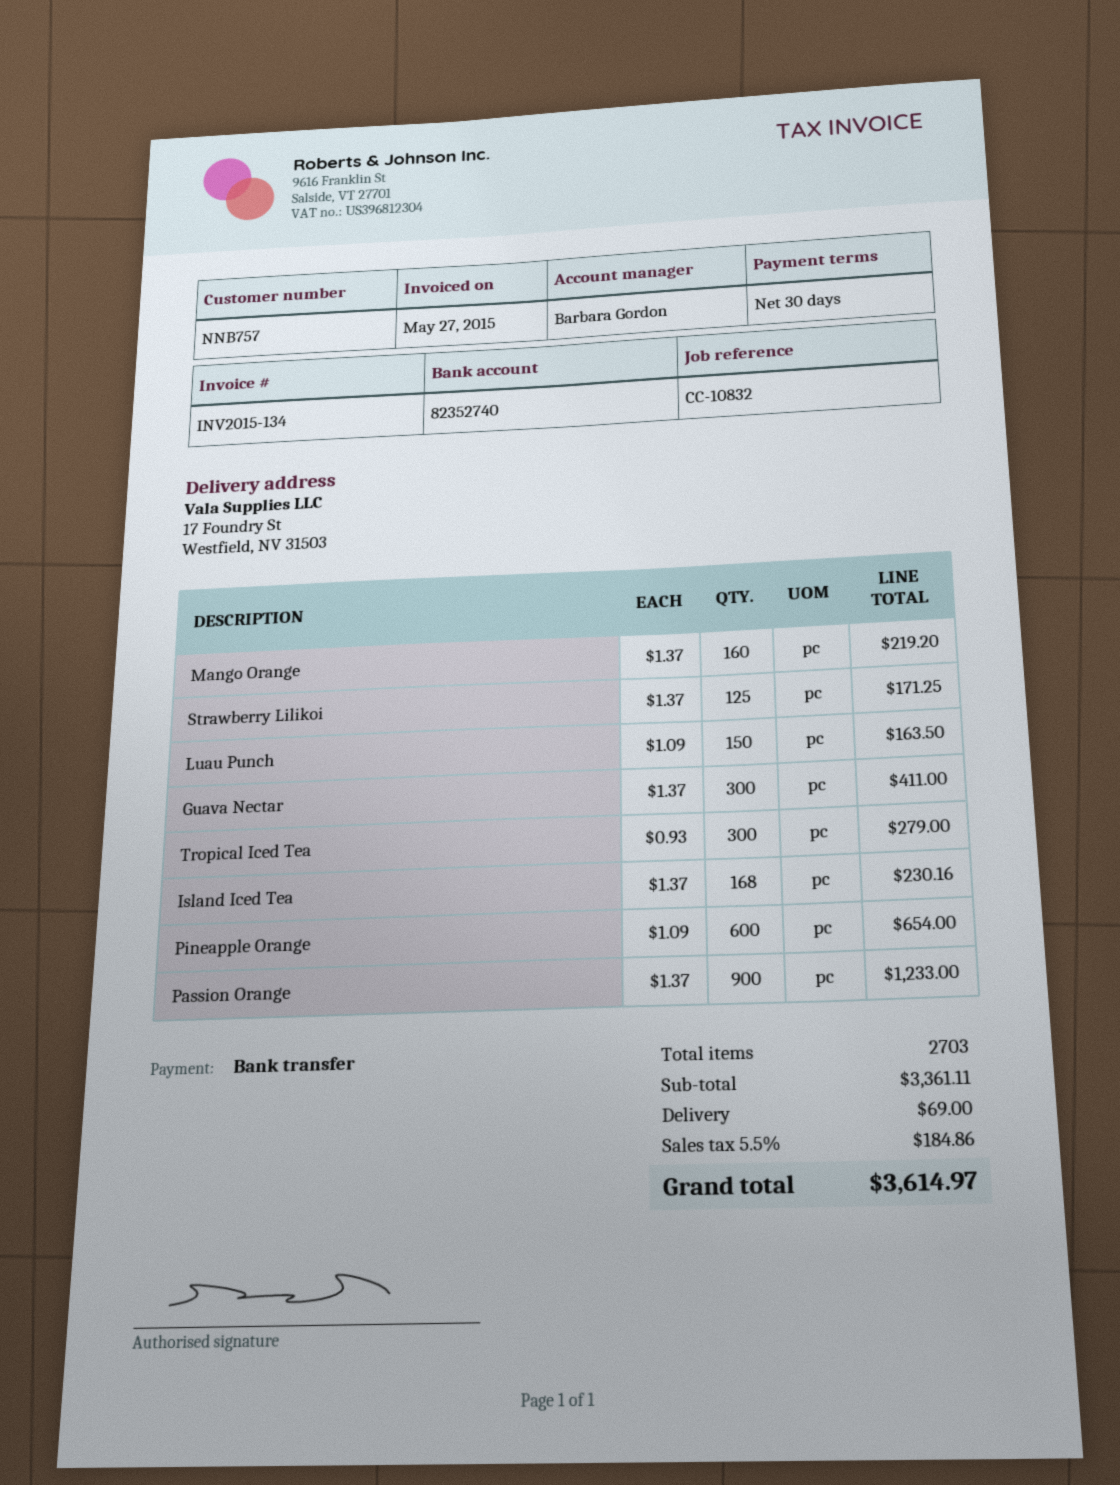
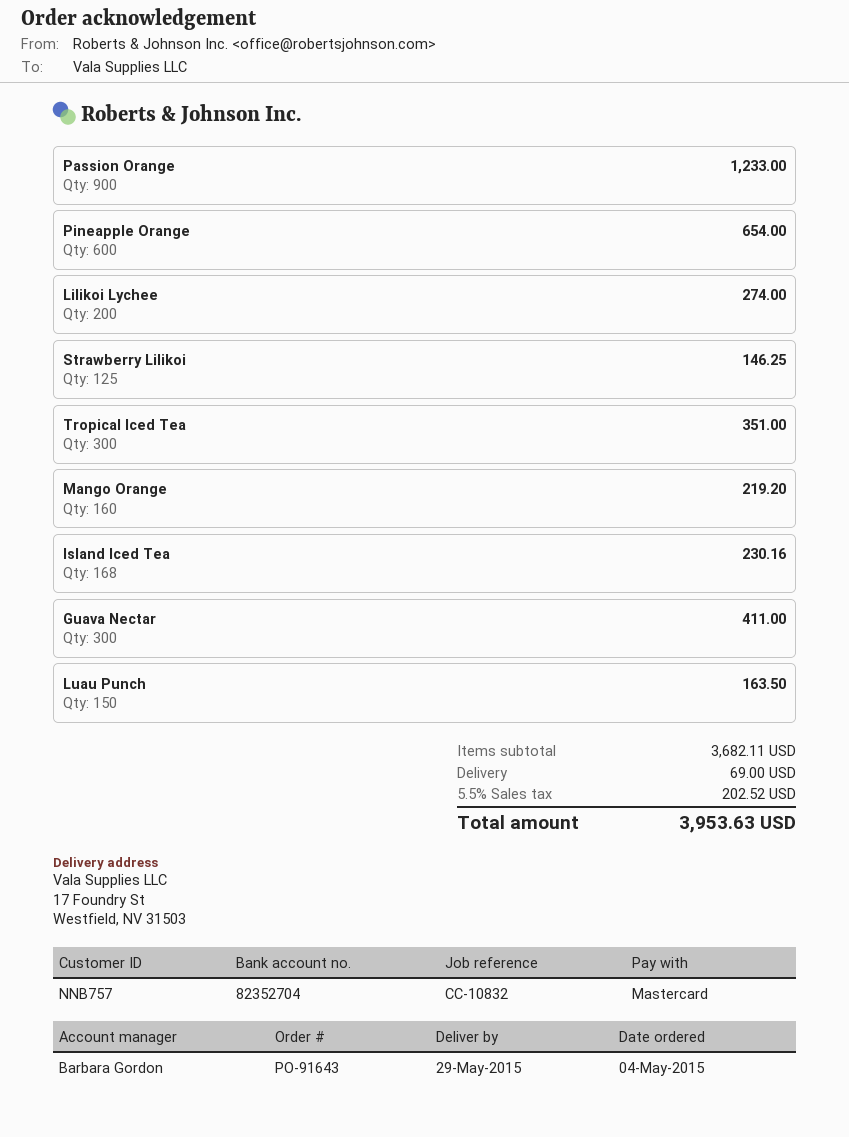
payment method: bank transfer -> Mastercard
bank account: 82352740 -> 82352704
Strawberry Lilikoi: 125 for 171.25 -> 125 for 146.25
Tropical Iced Tea: 300 for 279.00 -> 300 for 351.00
Lilikoi Lychee: none -> 200 for 274.00
subtotal: 3361.11 -> 3682.11
tax: 5.5% = 184.86 -> 5.5% = 202.52
total: 3614.97 -> 3953.63

